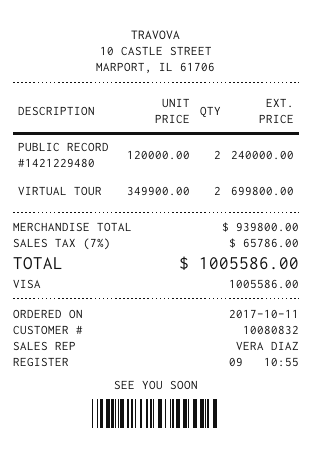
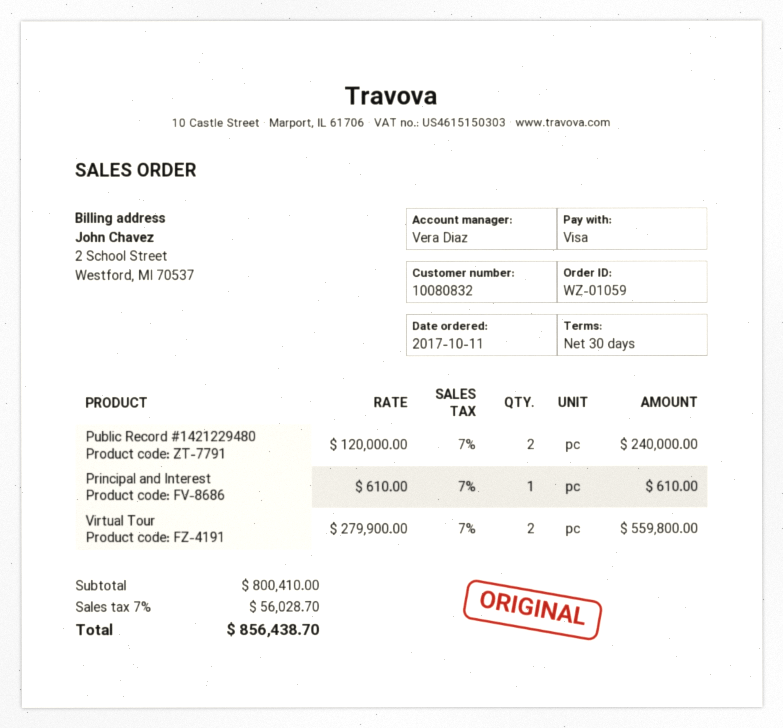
VIRTUAL TOUR: 2 x 349900.00 = 699800.00 -> 2 x 279900.00 = 559800.00
Principal and Interest: none -> 1 x 610.00 = 610.00
subtotal: 939800.00 -> 800410.00
tax: 7% = 65786.00 -> 7% = 56028.70
total: 1005586.00 -> 856438.70

